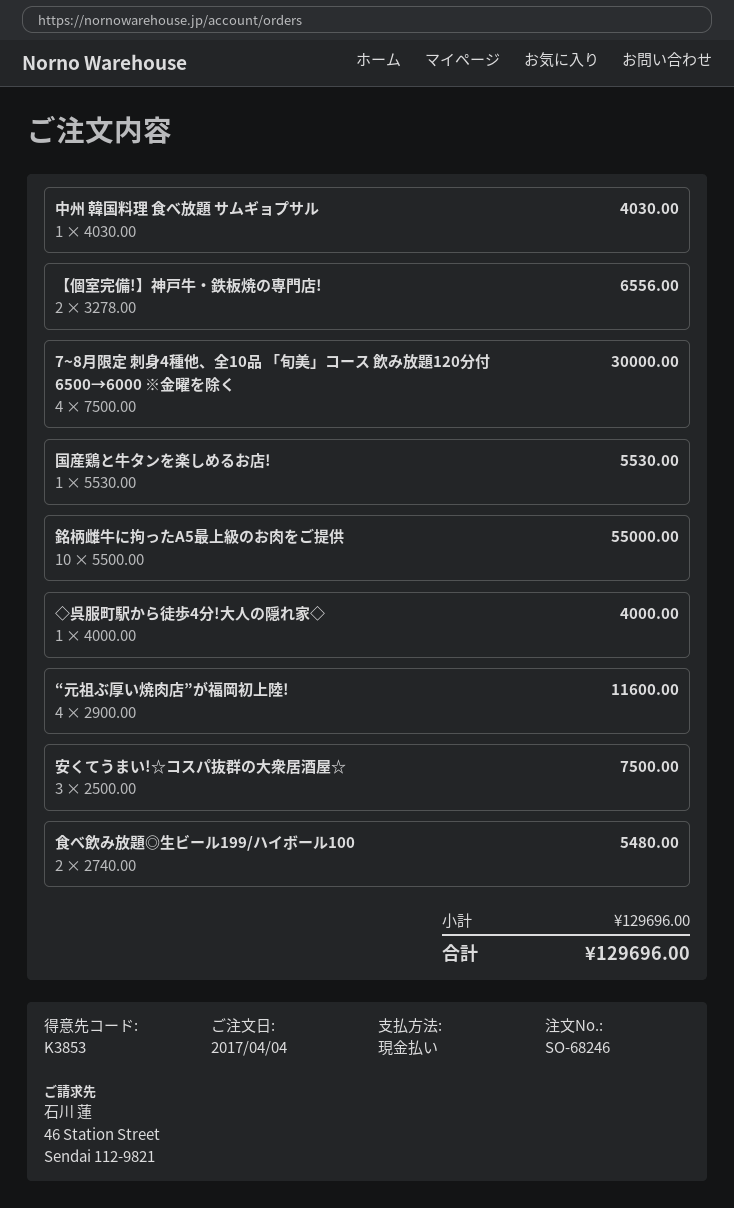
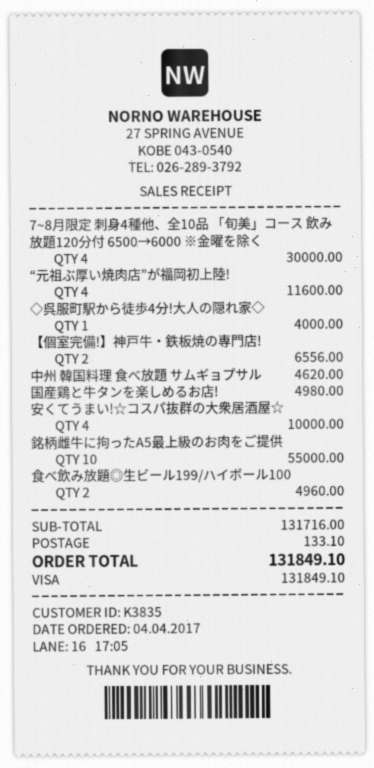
customer number: K3853 -> K3835
payment method: cash -> Visa
中州 韓国料理 食べ放題 サムギョプサル: 1 for 4030.00 -> 1 for 4620.00
国産鶏と牛タンを楽しめるお店!: 1 for 5530.00 -> 1 for 4980.00
安くてうまい!☆コスパ抜群の大衆居酒屋☆: 3 for 7500.00 -> 4 for 10000.00
食べ飲み放題◎生ビール199/ハイボール100: 2 for 5480.00 -> 2 for 4960.00
subtotal: 129696.00 -> 131716.00
shipping: none -> 133.10
total: 129696.00 -> 131849.10

